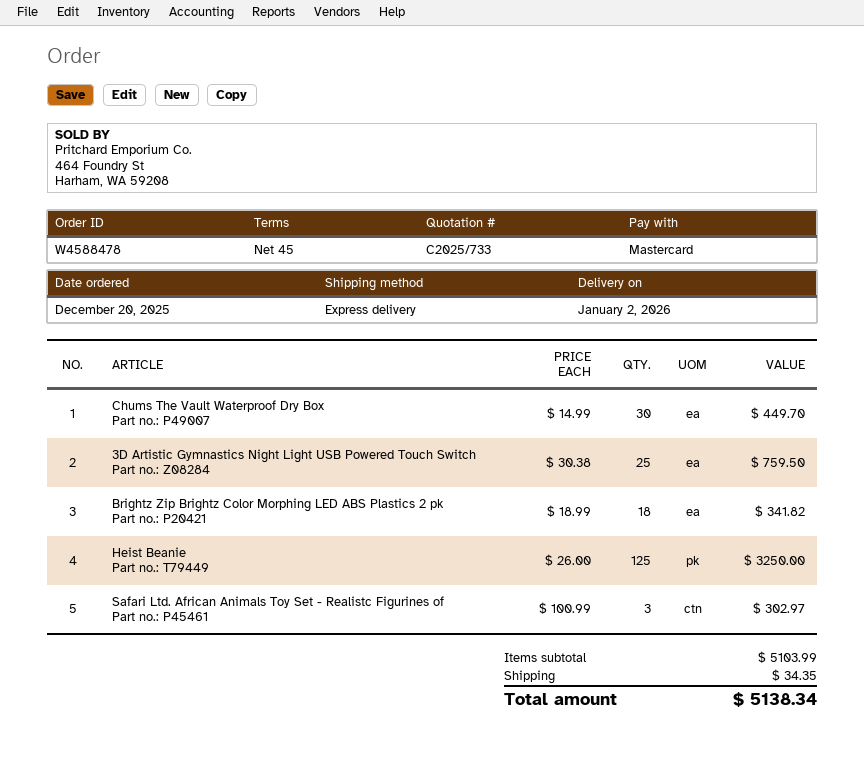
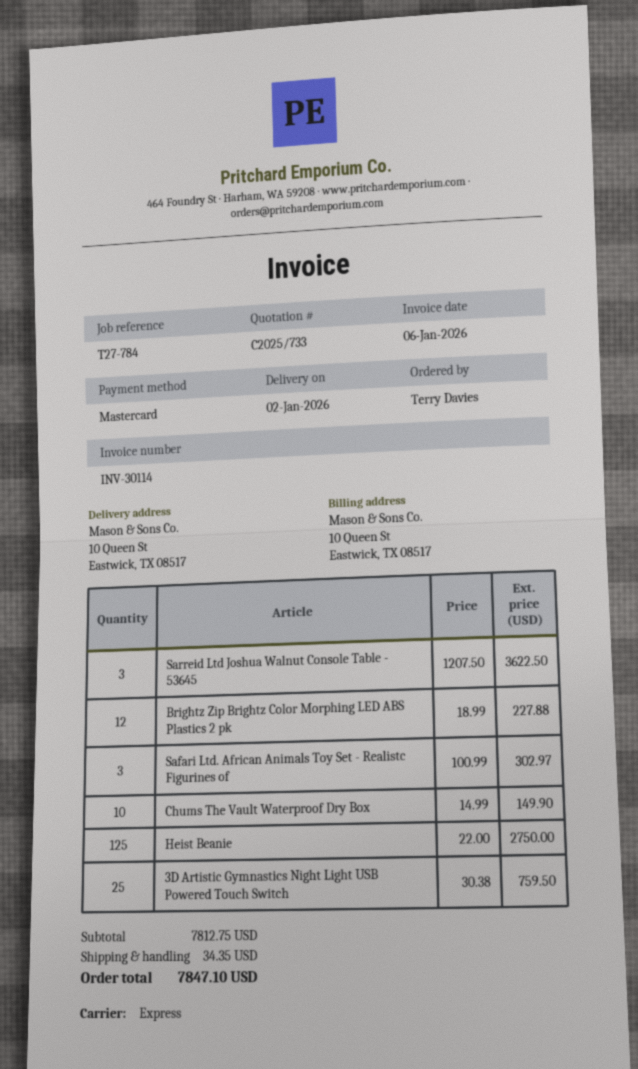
Chums The Vault Waterproof Dry Box: 30 x 14.99 = 449.70 -> 10 x 14.99 = 149.90
Brightz Zip Brightz Color Morphing LED ABS Plastics 2 pk: 18 x 18.99 = 341.82 -> 12 x 18.99 = 227.88
Heist Beanie: 125 x 26.00 = 3250.00 -> 125 x 22.00 = 2750.00
Sarreid Ltd Joshua Walnut Console Table - 53645: none -> 3 x 1207.50 = 3622.50
subtotal: 5103.99 -> 7812.75
total: 5138.34 -> 7847.10

